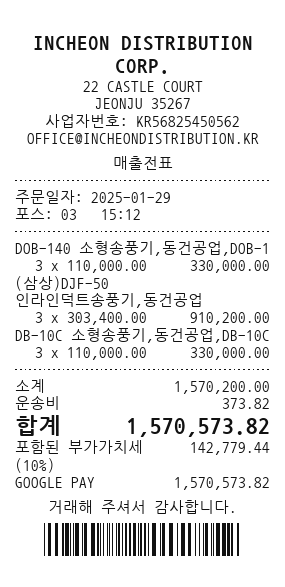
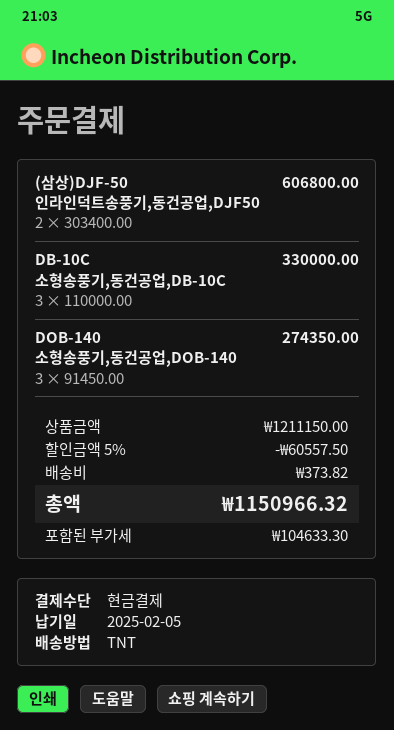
payment method: Google Pay -> cash
DOB-140 소형송풍기,동건공업,DOB-1: 3 x 110000.00 = 330000.00 -> 3 x 91450.00 = 274350.00
(삼상)DJF-50 인라인덕트송풍기,동건공업: 3 x 303400.00 = 910200.00 -> 2 x 303400.00 = 606800.00
subtotal: 1570200.00 -> 1211150.00
discount: none -> 5% = 60557.50
tax: 142779.44 -> 104633.30
total: 1570573.82 -> 1150966.32

